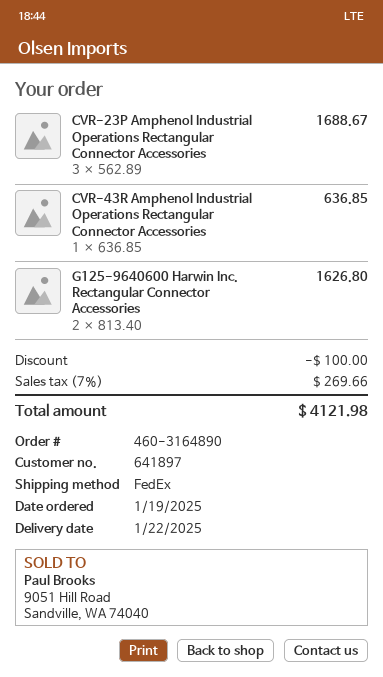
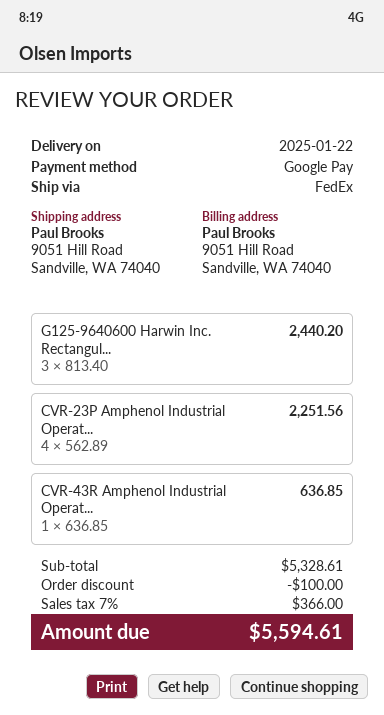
CVR-23P Amphenol Industrial Operations Rectangular Connector Accessories: 3 x 562.89 = 1688.67 -> 4 x 562.89 = 2251.56
G125-9640600 Harwin Inc. Rectangular Connector Accessories: 2 x 813.40 = 1626.80 -> 3 x 813.40 = 2440.20
tax: 7% = 269.66 -> 7% = 366.00
total: 4121.98 -> 5594.61

